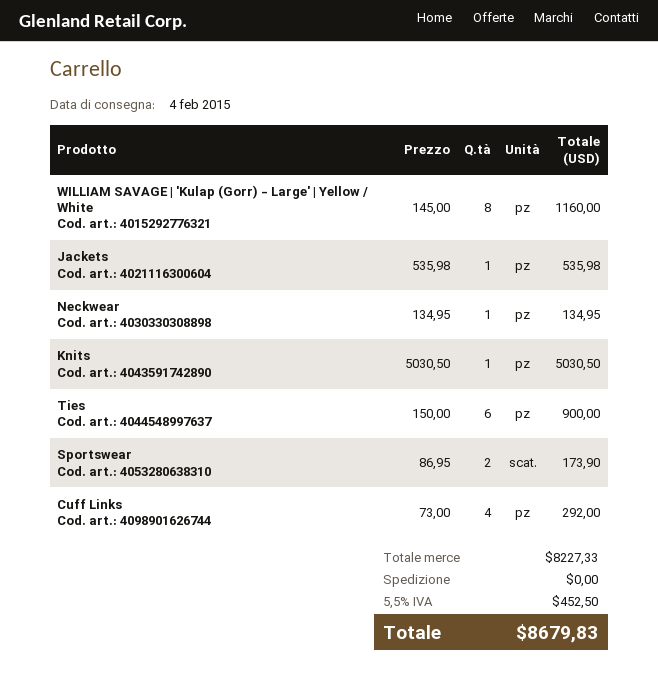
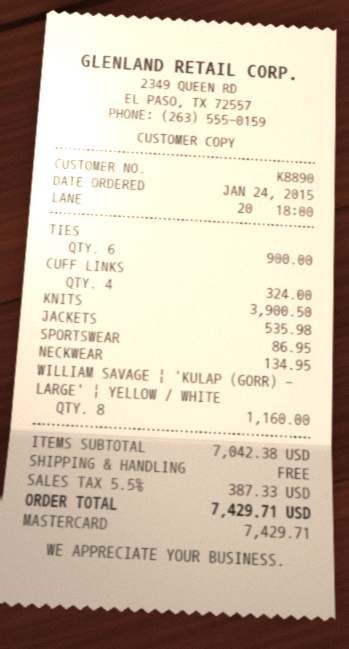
Knits: 1 for 5030.50 -> 1 for 3900.50
Sportswear: 2 for 173.90 -> 1 for 86.95
Cuff Links: 4 for 292.00 -> 4 for 324.00
subtotal: 8227.33 -> 7042.38
tax: 5.5% = 452.50 -> 5.5% = 387.33
total: 8679.83 -> 7429.71

